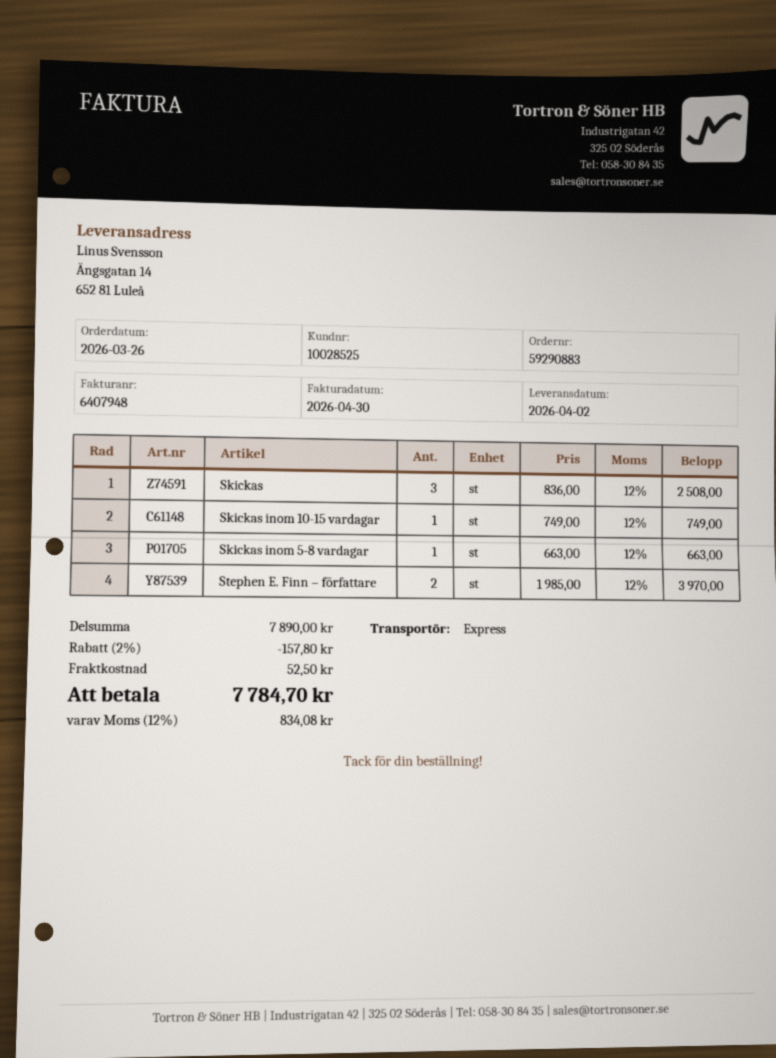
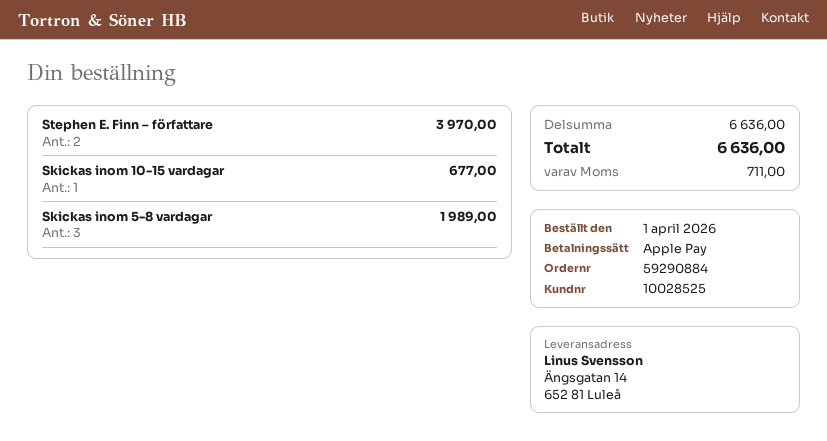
order number: 59290883 -> 59290884
order date: 2026-03-26 -> 2026-04-01
Skickas: 3 for 2508.00 -> none
Skickas inom 10-15 vardagar: 1 for 749.00 -> 1 for 677.00
Skickas inom 5-8 vardagar: 1 for 663.00 -> 3 for 1989.00
subtotal: 7890.00 -> 6636.00
discount: 2% = 157.80 -> none
shipping: 52.50 -> none
tax: 834.08 -> 711.00
total: 7784.70 -> 6636.00

